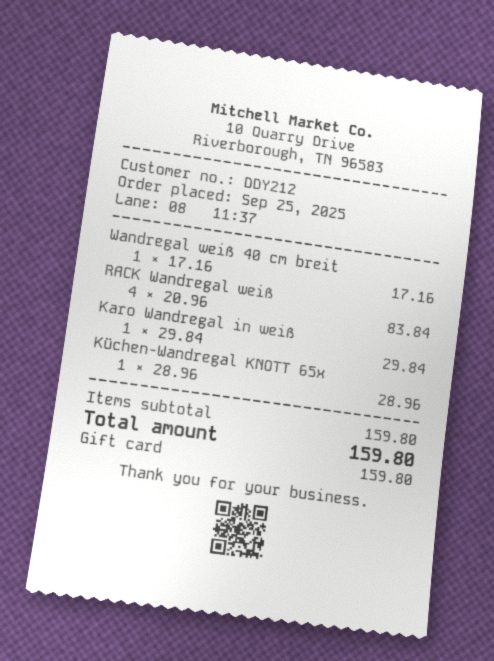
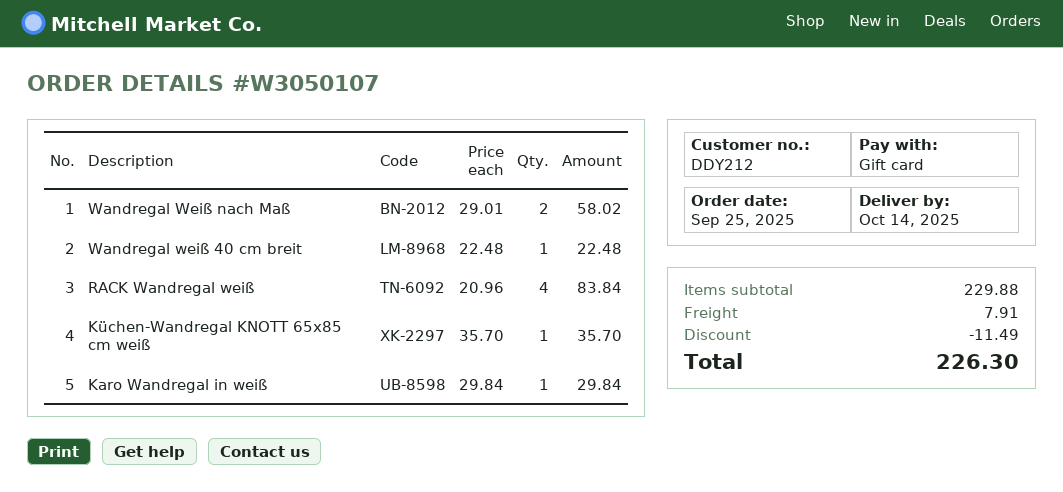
Wandregal weiß 40 cm breit: 1 x 17.16 = 17.16 -> 1 x 22.48 = 22.48
Küchen-Wandregal KNOTT 65x: 1 x 28.96 = 28.96 -> 1 x 35.70 = 35.70
Wandregal Weiß nach Maß: none -> 2 x 29.01 = 58.02
subtotal: 159.80 -> 229.88
discount: none -> 11.49
shipping: none -> 7.91
total: 159.80 -> 226.30

